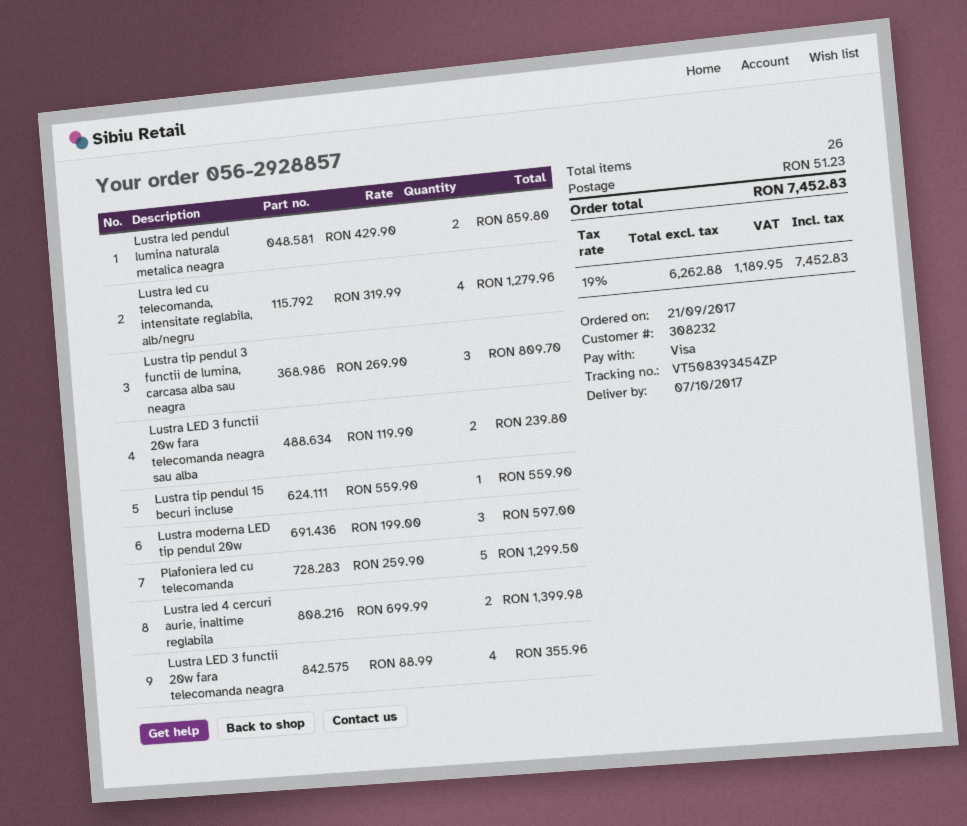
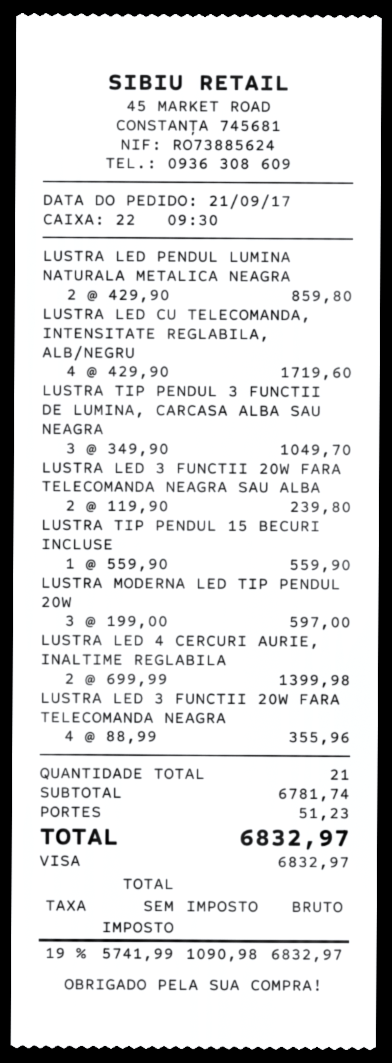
Lustra led cu telecomanda, intensitate reglabila, alb/negru: 4 x 319.99 = 1279.96 -> 4 x 429.90 = 1719.60
Lustra tip pendul 3 functii de lumina, carcasa alba sau neagra: 3 x 269.90 = 809.70 -> 3 x 349.90 = 1049.70
Plafoniera led cu telecomanda: 5 x 259.90 = 1299.50 -> none
total quantity: 26 -> 21
net: 6262.88 -> 5741.99
tax: 19% = 1189.95 -> 19% = 1090.98
total: 7452.83 -> 6832.97

